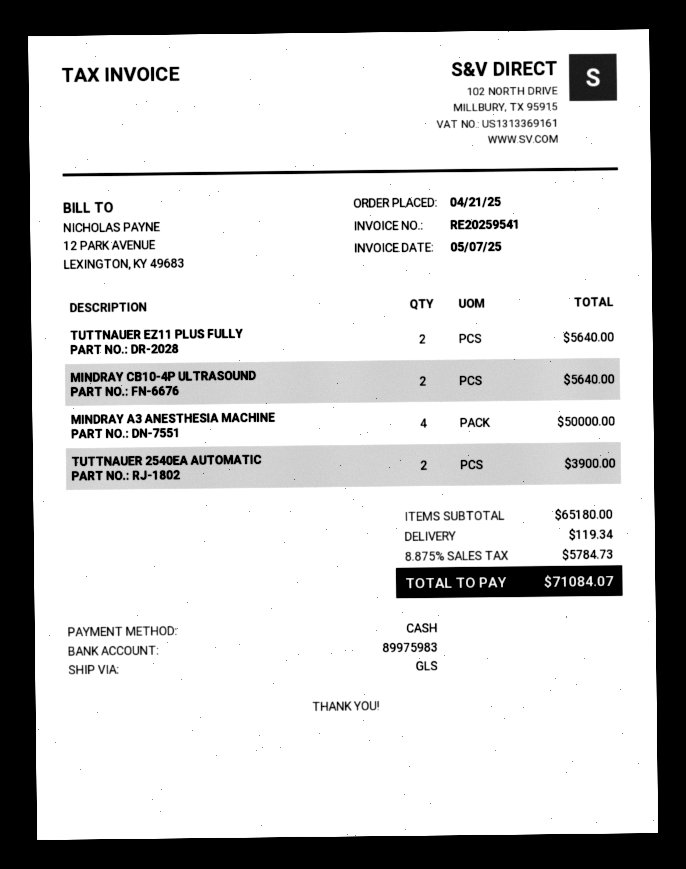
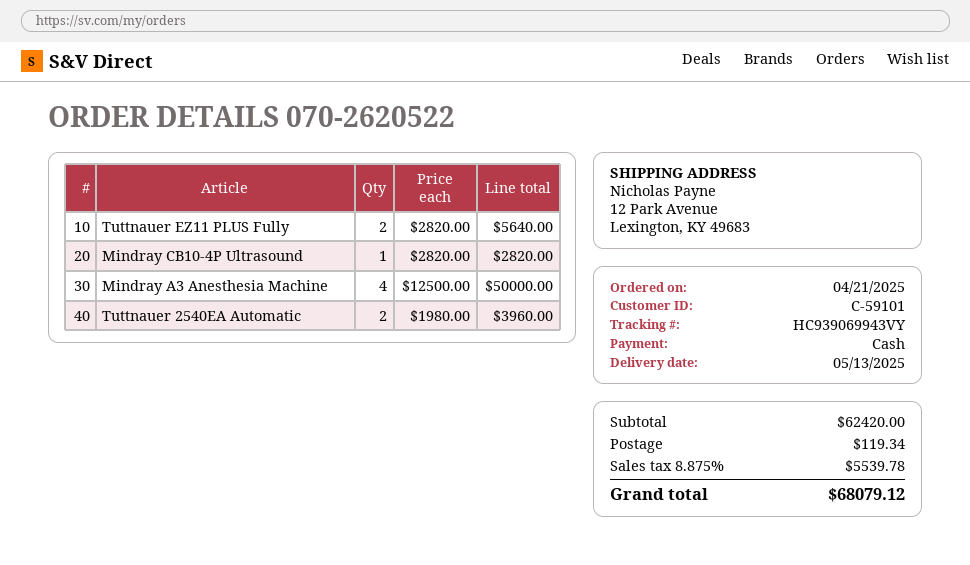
MINDRAY CB10-4P ULTRASOUND: 2 for 5640.00 -> 1 for 2820.00
TUTTNAUER 2540EA AUTOMATIC: 2 for 3900.00 -> 2 for 3960.00
subtotal: 65180.00 -> 62420.00
tax: 8.875% = 5784.73 -> 8.875% = 5539.78
total: 71084.07 -> 68079.12

